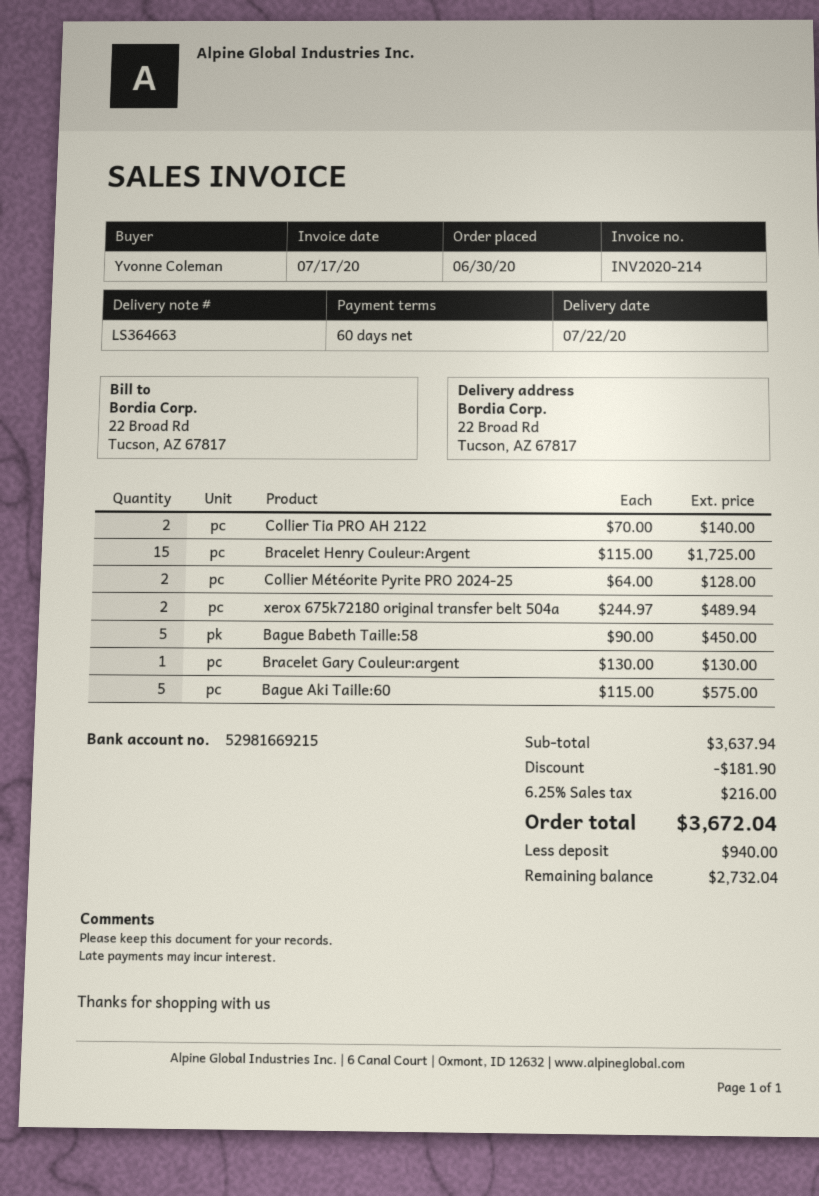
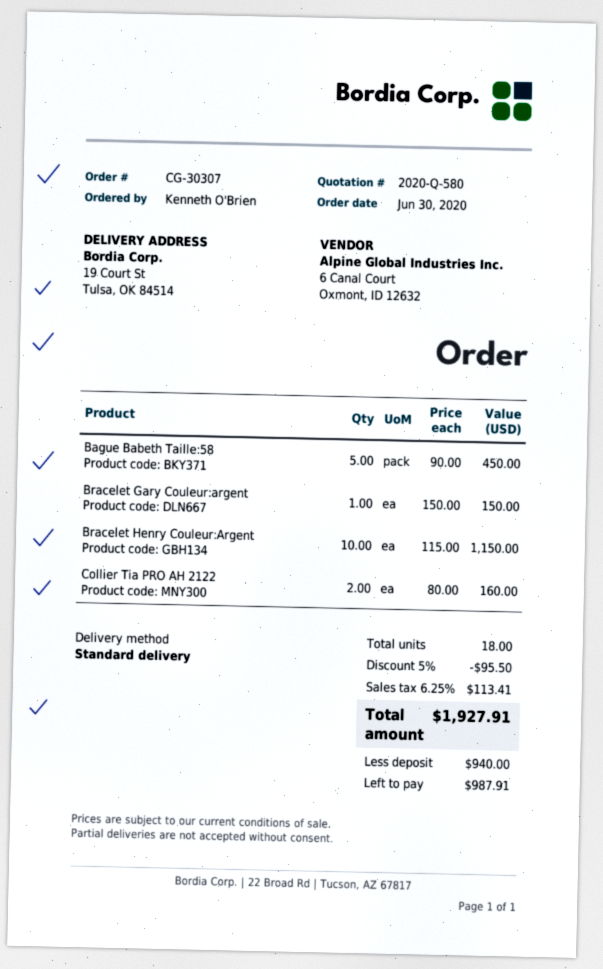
ordered by: Yvonne Coleman -> Kenneth O'Brien
ship to: 22 Broad Rd, Tucson, AZ 67817 -> 19 Court St, Tulsa, OK 84514
Collier Tia PRO AH 2122: 2 x 70.00 = 140.00 -> 2 x 80.00 = 160.00
Bracelet Henry Couleur:Argent: 15 x 115.00 = 1725.00 -> 10 x 115.00 = 1150.00
Collier Météorite Pyrite PRO 2024-25: 2 x 64.00 = 128.00 -> none
xerox 675k72180 original transfer belt 504a: 2 x 244.97 = 489.94 -> none
Bracelet Gary Couleur:argent: 1 x 130.00 = 130.00 -> 1 x 150.00 = 150.00
Bague Aki Taille:60: 5 x 115.00 = 575.00 -> none
discount: 181.90 -> 95.50
tax: 6.25% = 216.00 -> 6.25% = 113.41
total: 3672.04 -> 1927.91
balance: 2732.04 -> 987.91

